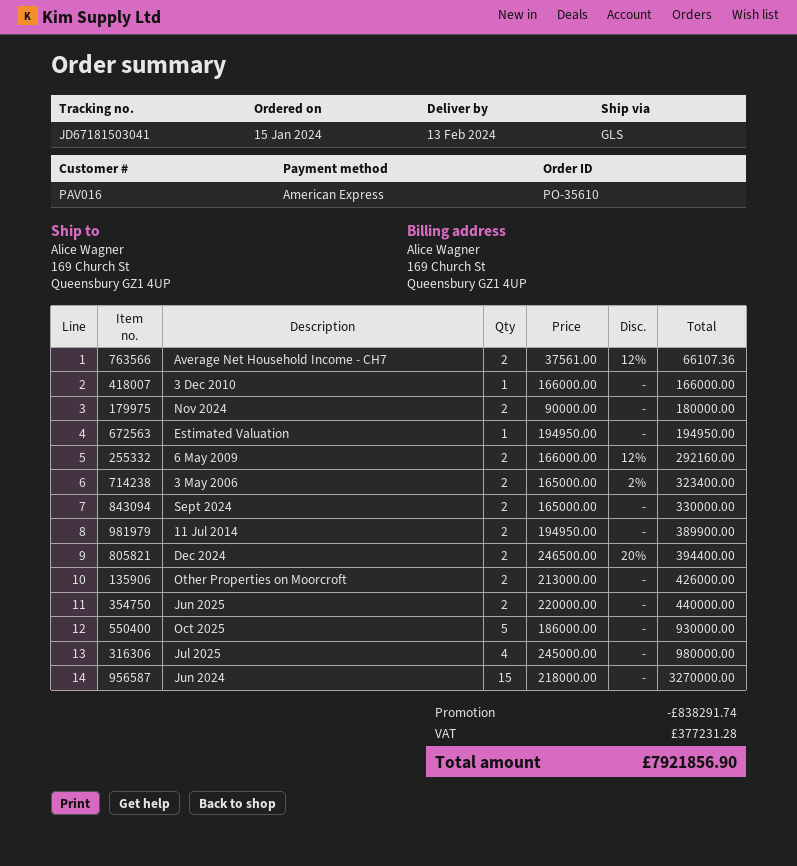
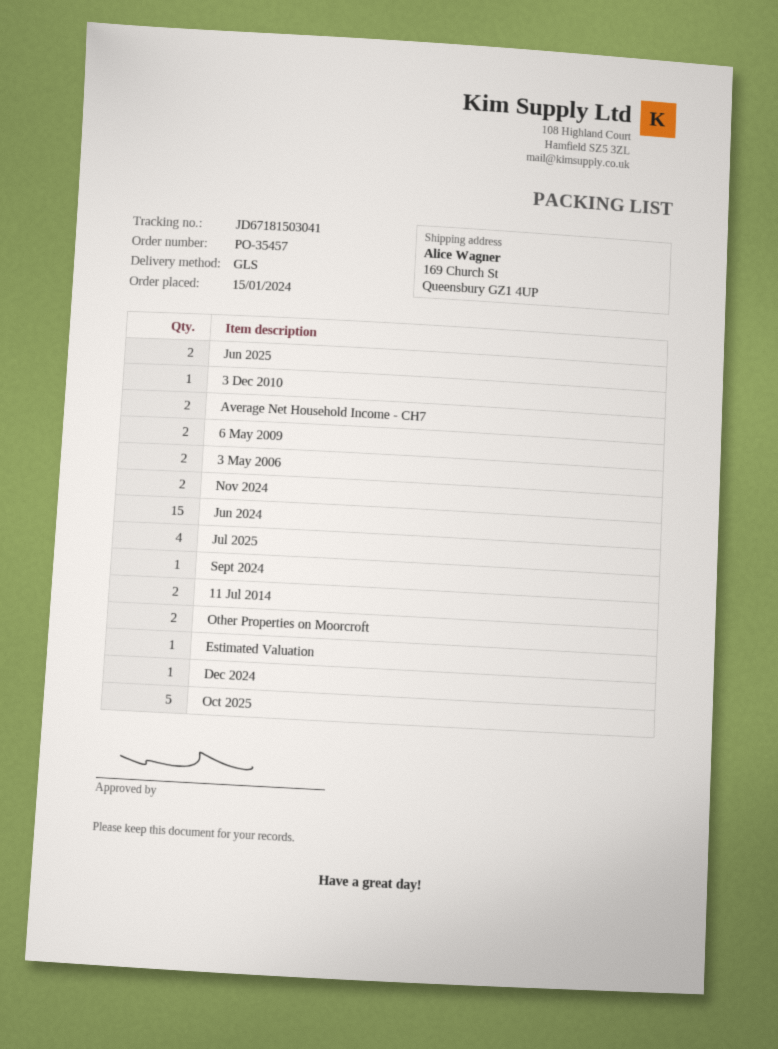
order number: PO-35610 -> PO-35457
Sept 2024: 2 -> 1
Dec 2024: 2 -> 1

